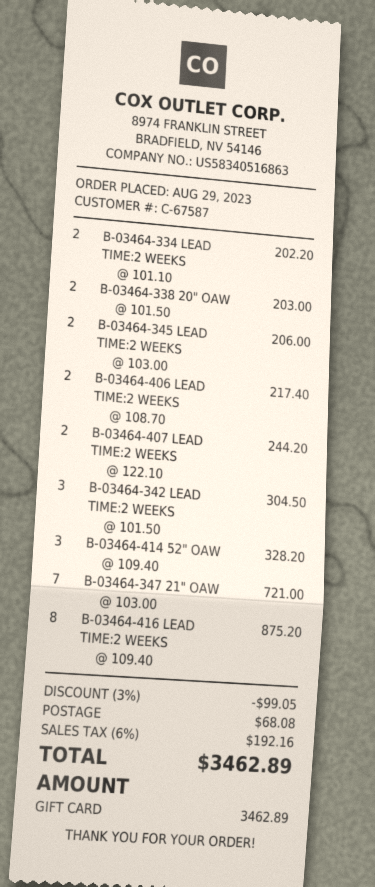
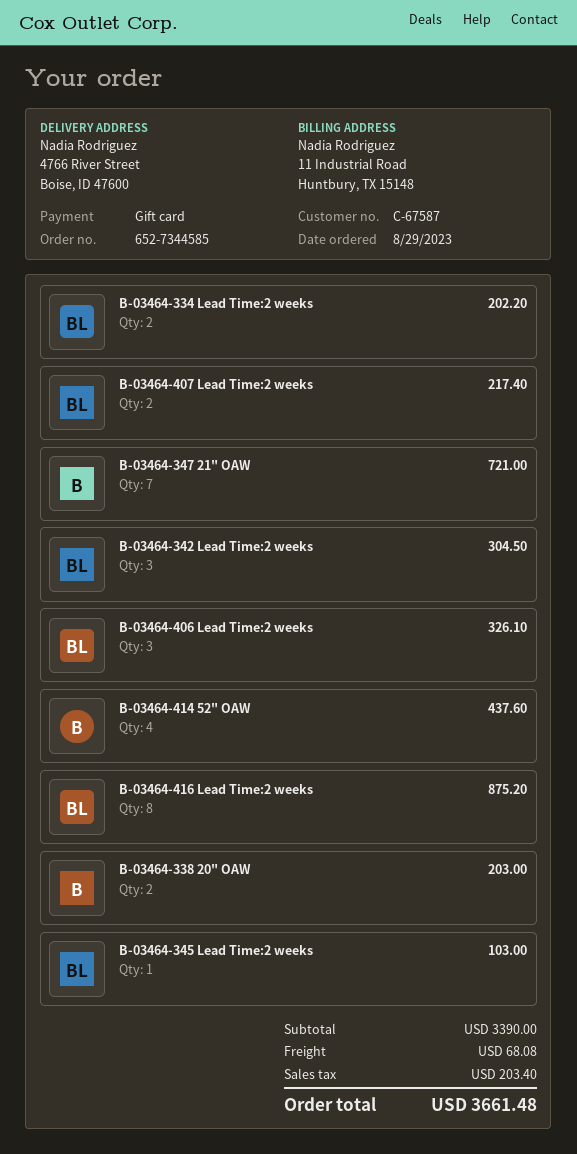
B-03464-345 LEAD TIME:2 WEEKS: 2 for 206.00 -> 1 for 103.00
B-03464-406 LEAD TIME:2 WEEKS: 2 for 217.40 -> 3 for 326.10
B-03464-407 LEAD TIME:2 WEEKS: 2 for 244.20 -> 2 for 217.40
B-03464-414 52" OAW: 3 for 328.20 -> 4 for 437.60
discount: 3% = 99.05 -> none
tax: 192.16 -> 203.40
total: 3462.89 -> 3661.48

